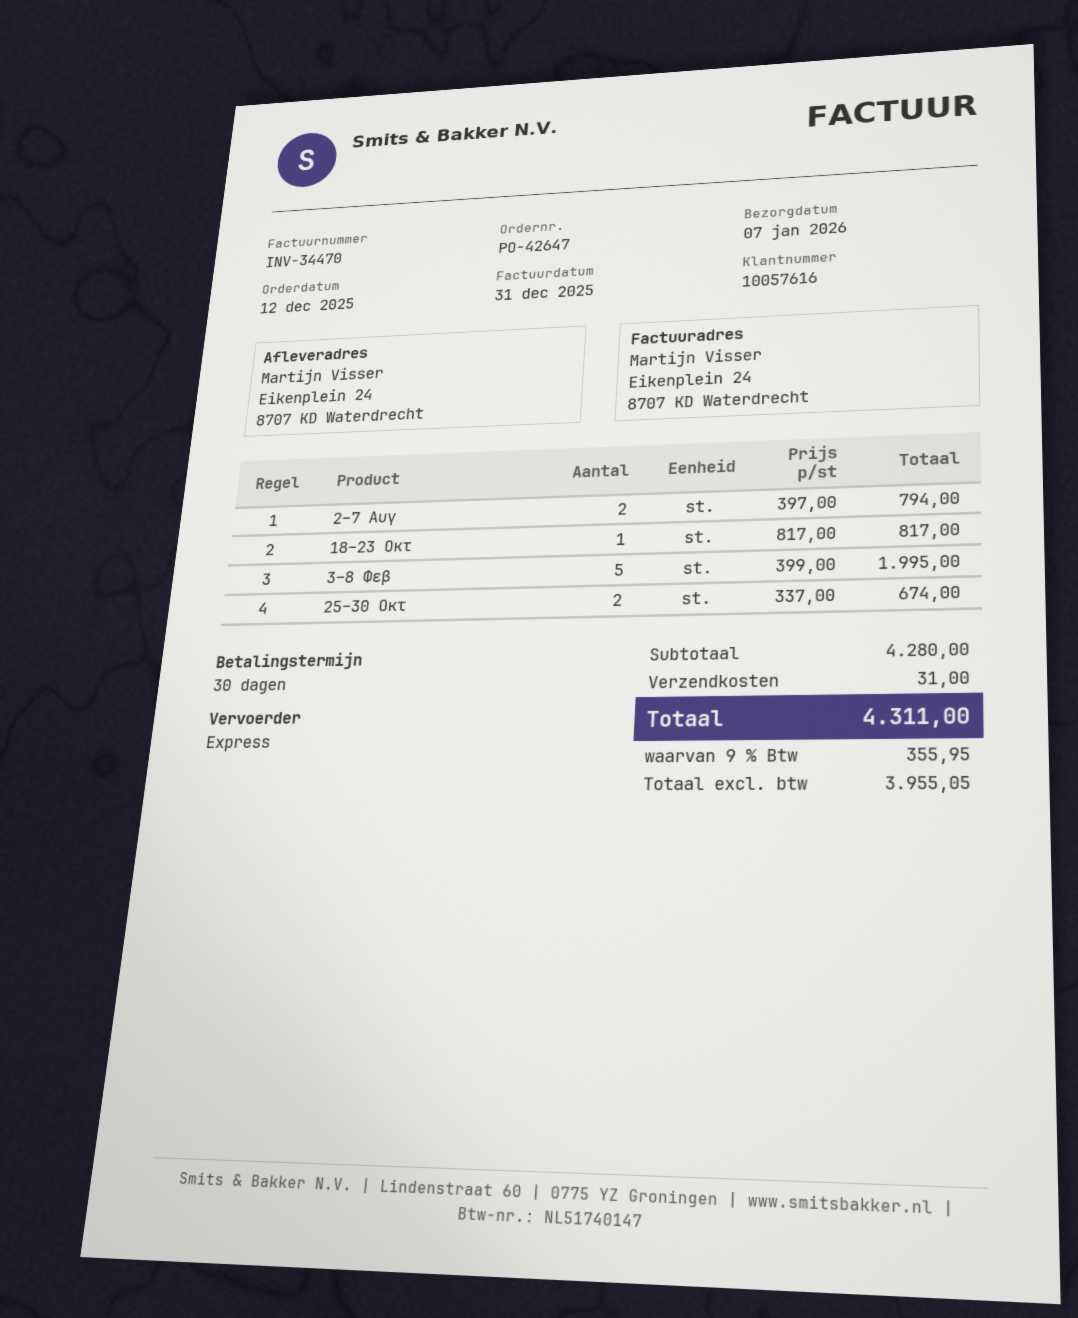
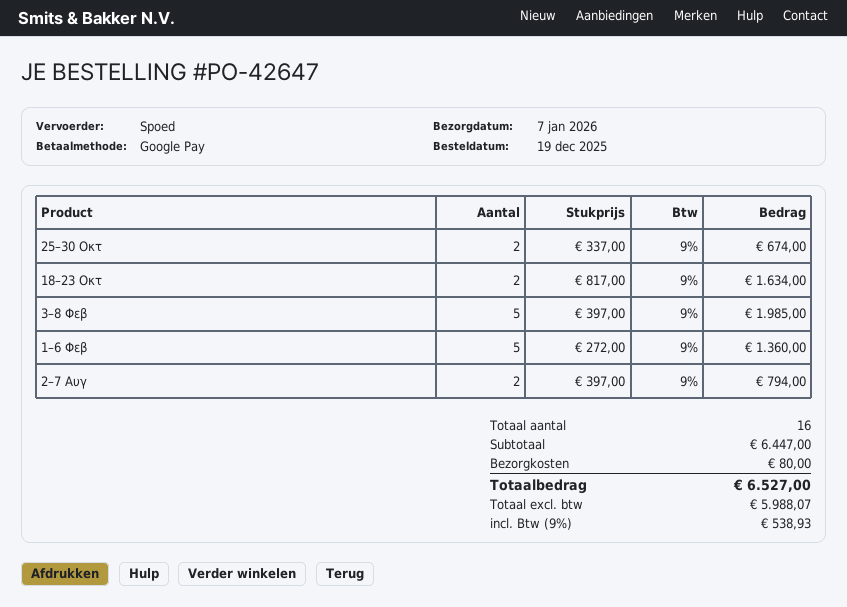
order date: 2025-12-12 -> 2025-12-19
18–23 Οκτ: 1 x 817.00 = 817.00 -> 2 x 817.00 = 1634.00
3–8 Φεβ: 5 x 399.00 = 1995.00 -> 5 x 397.00 = 1985.00
1–6 Φεβ: none -> 5 x 272.00 = 1360.00
subtotal: 4280.00 -> 6447.00
shipping: 31.00 -> 80.00
net: 3955.05 -> 5988.07
tax: 9% = 355.95 -> 9% = 538.93
total: 4311.00 -> 6527.00

